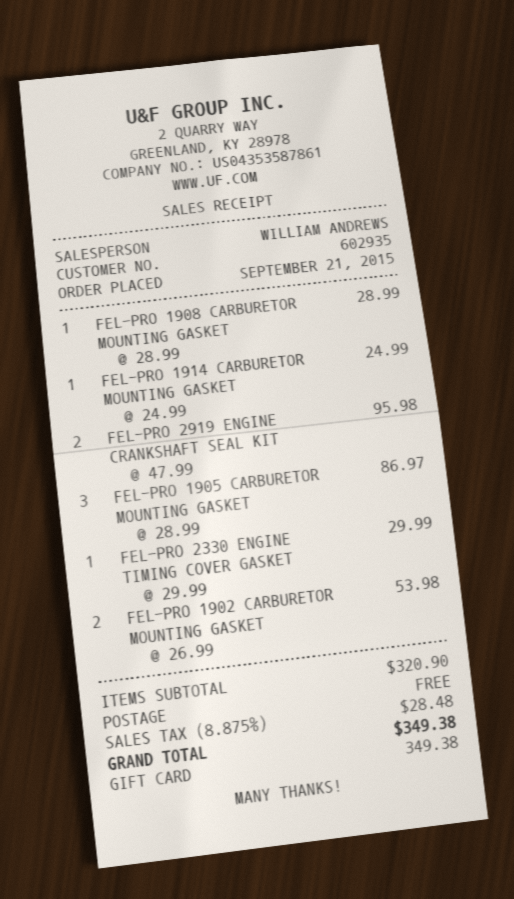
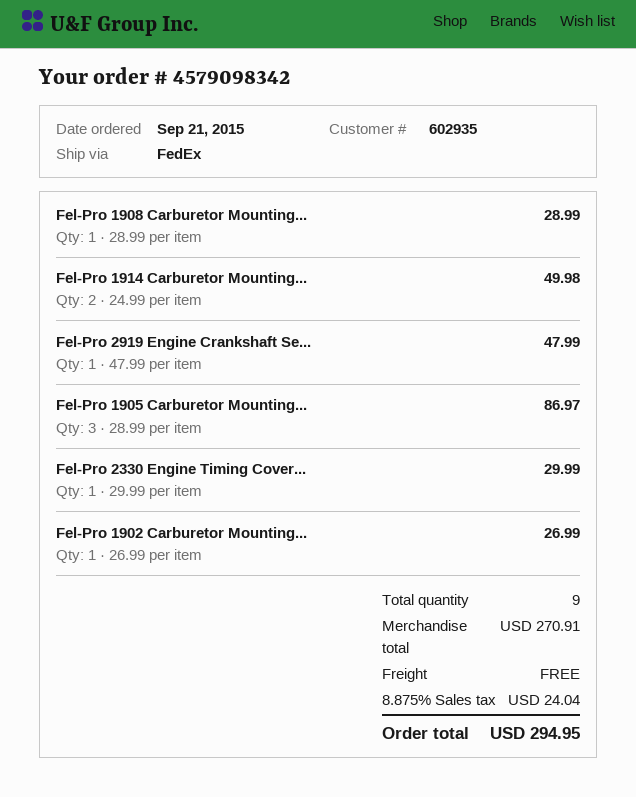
FEL-PRO 1914 CARBURETOR MOUNTING GASKET: 1 x 24.99 = 24.99 -> 2 x 24.99 = 49.98
FEL-PRO 2919 ENGINE CRANKSHAFT SEAL KIT: 2 x 47.99 = 95.98 -> 1 x 47.99 = 47.99
FEL-PRO 1902 CARBURETOR MOUNTING GASKET: 2 x 26.99 = 53.98 -> 1 x 26.99 = 26.99
subtotal: 320.90 -> 270.91
tax: 8.875% = 28.48 -> 8.875% = 24.04
total: 349.38 -> 294.95

